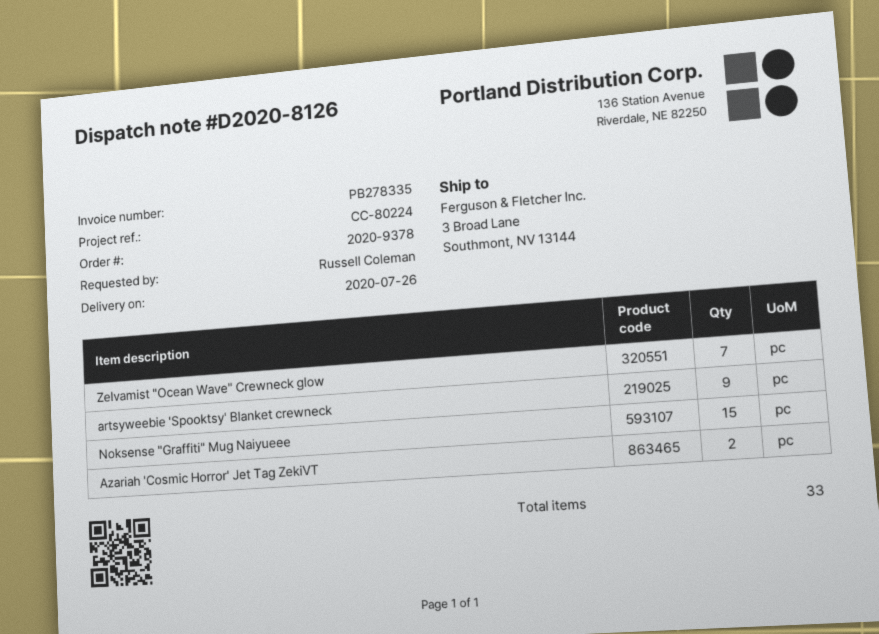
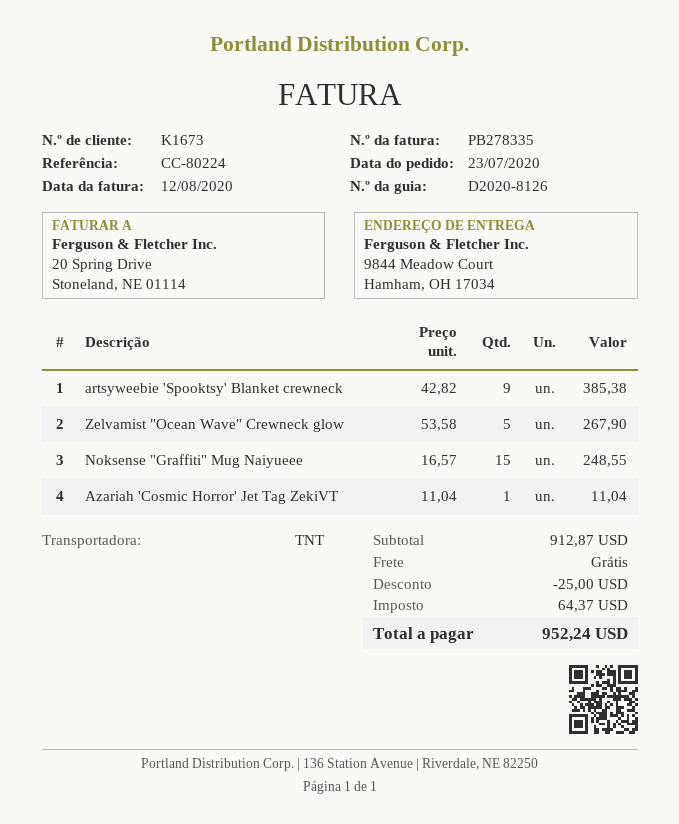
ship to: 3 Broad Lane, Southmont, NV 13144 -> 9844 Meadow Court, Hamham, OH 17034
Zelvamist "Ocean Wave" Crewneck glow: 7 -> 5
Azariah 'Cosmic Horror' Jet Tag ZekiVT: 2 -> 1

